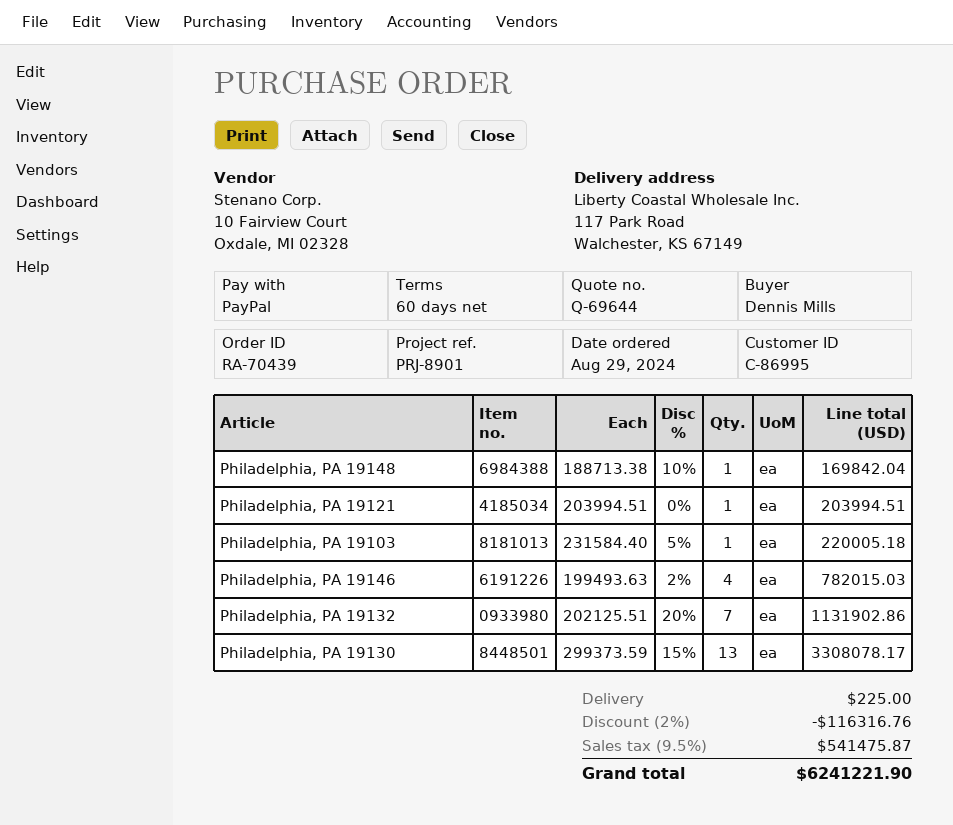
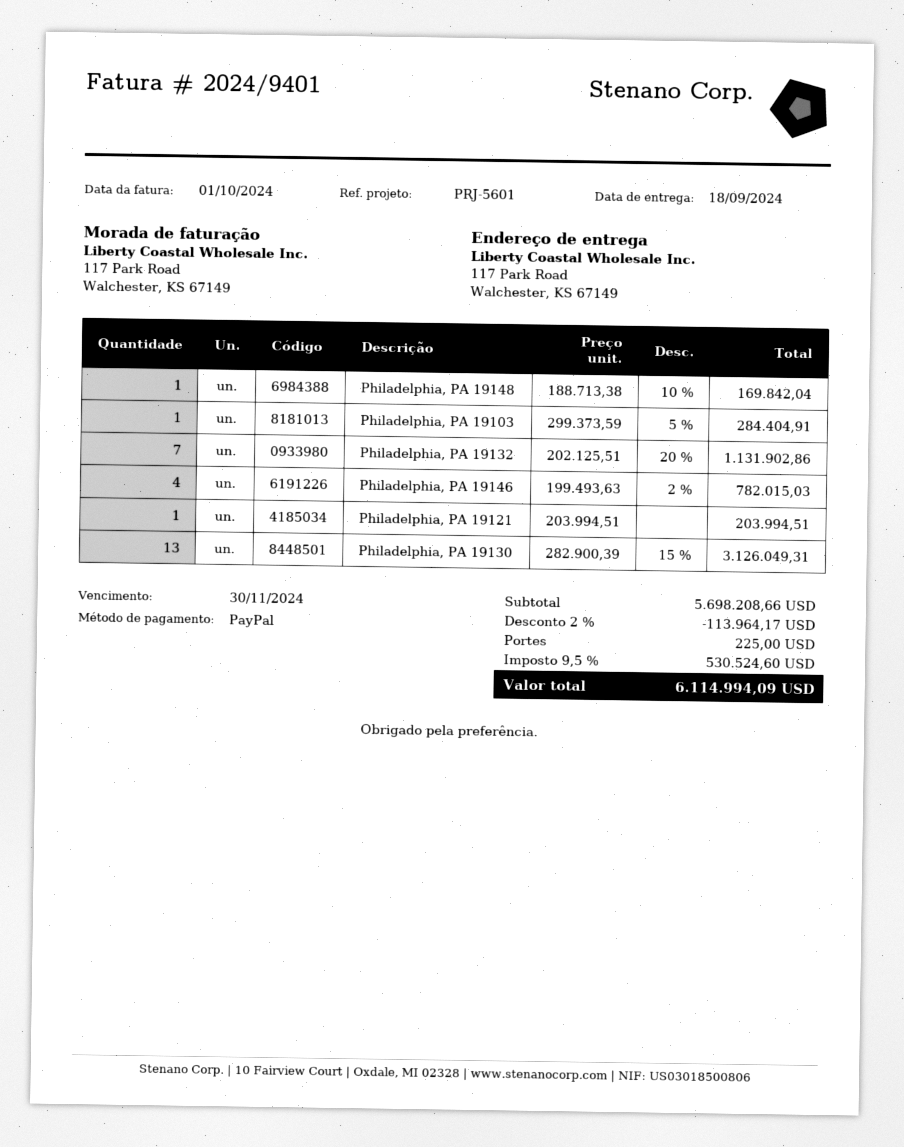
reference: PRJ-8901 -> PRJ-5601
Philadelphia, PA 19103: 1 x 231584.40 - 5% = 220005.18 -> 1 x 299373.59 - 5% = 284404.91
Philadelphia, PA 19130: 13 x 299373.59 - 15% = 3308078.17 -> 13 x 282900.39 - 15% = 3126049.31
discount: 2% = 116316.76 -> 2% = 113964.17
tax: 9.5% = 541475.87 -> 9.5% = 530524.60
total: 6241221.90 -> 6114994.09

